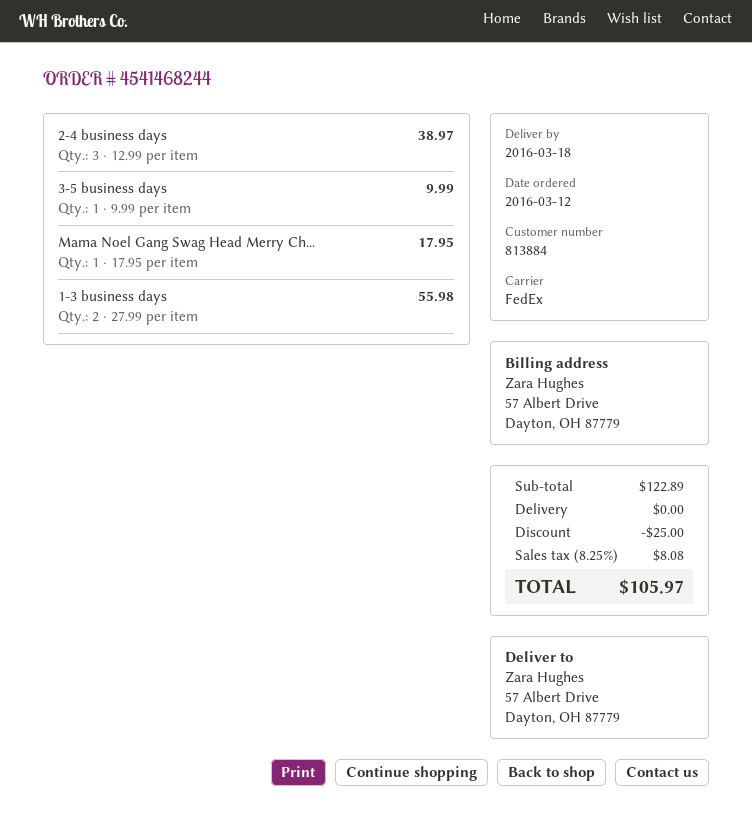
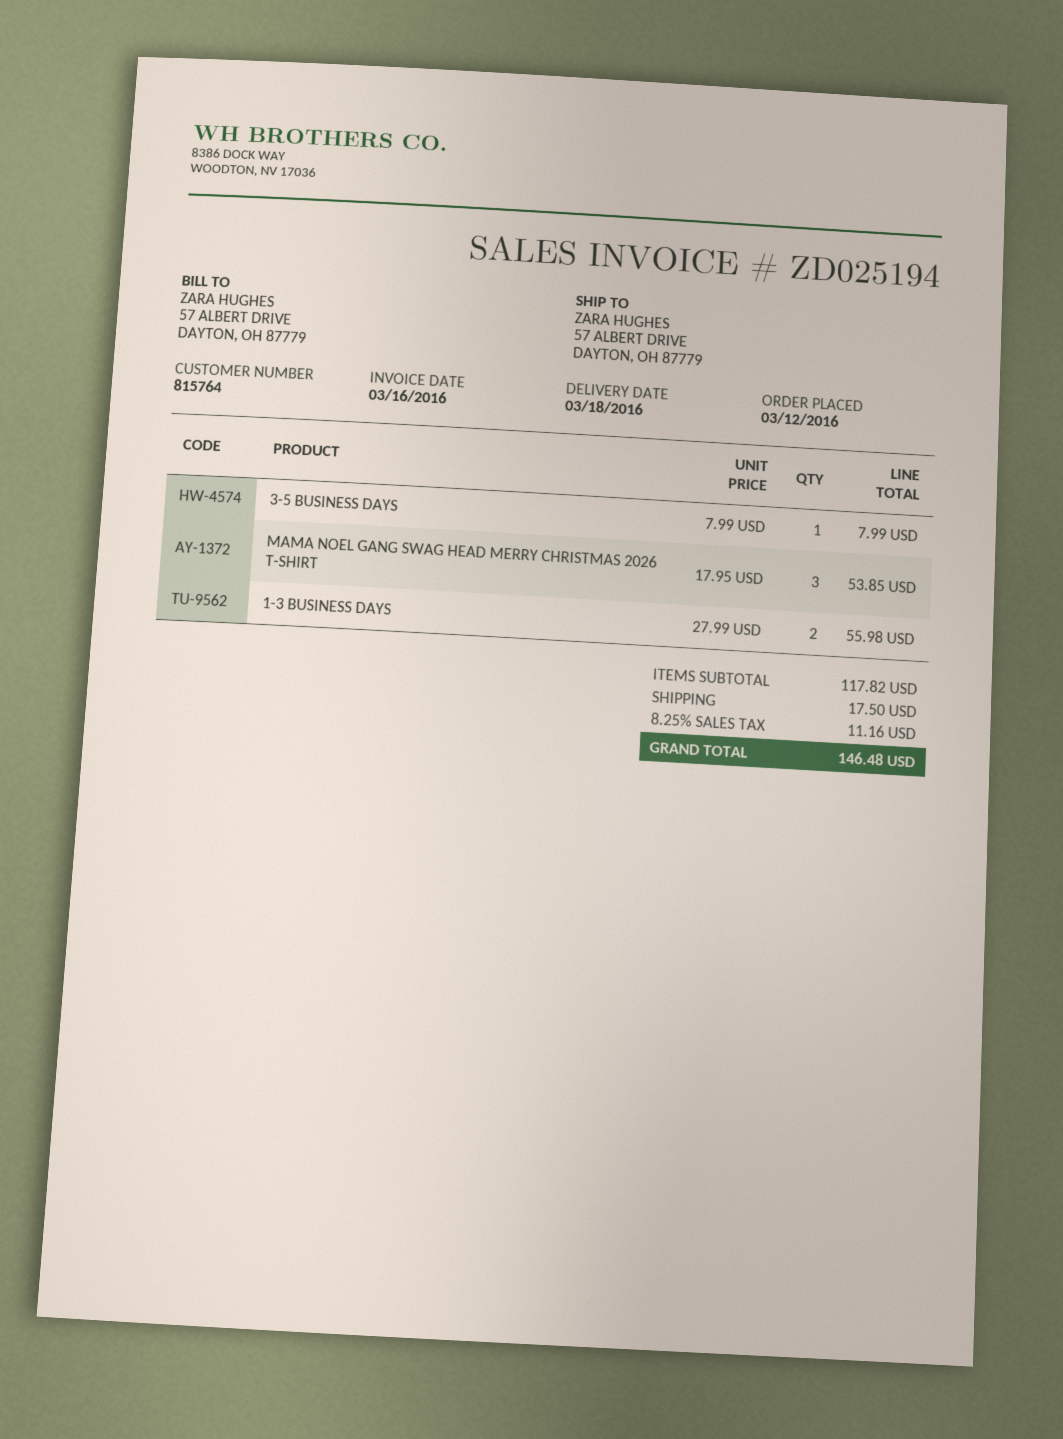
customer number: 813884 -> 815764
2-4 business days: 3 x 12.99 = 38.97 -> none
3-5 business days: 1 x 9.99 = 9.99 -> 1 x 7.99 = 7.99
Mama Noel Gang Swag Head Merry Ch...: 1 x 17.95 = 17.95 -> 3 x 17.95 = 53.85
subtotal: 122.89 -> 117.82
discount: 25.00 -> none
shipping: 0.00 -> 17.50
tax: 8.25% = 8.08 -> 8.25% = 11.16
total: 105.97 -> 146.48

